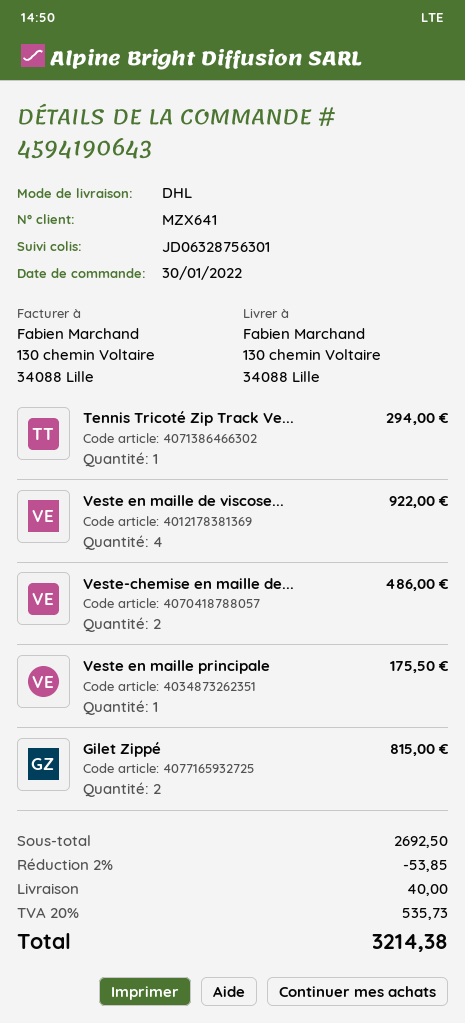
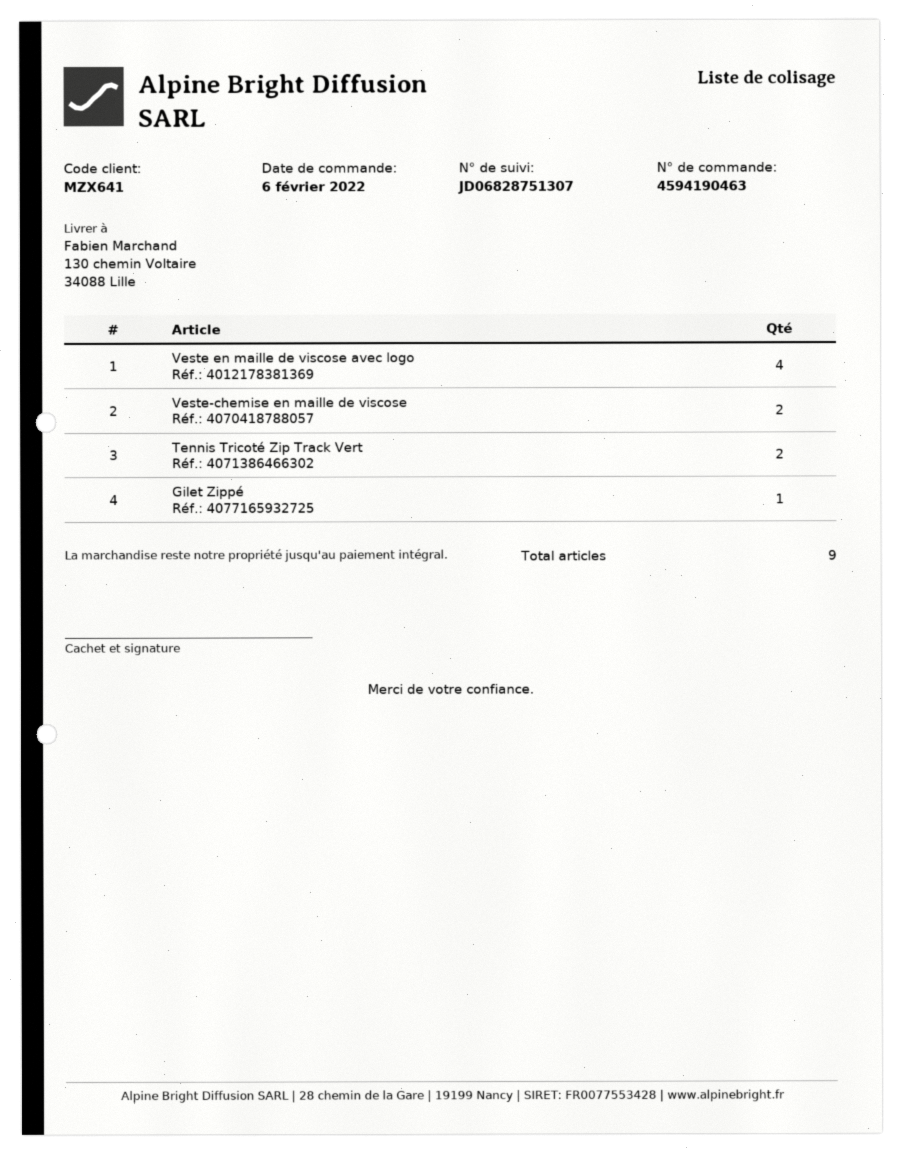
order number: 4594190643 -> 4594190463
order date: 2022-01-30 -> 2022-02-06
tracking number: JD06328756301 -> JD06828751307
Tennis Tricoté Zip Track Ve...: 1 -> 2
Veste en maille principale: 1 -> none
Gilet Zippé: 2 -> 1

